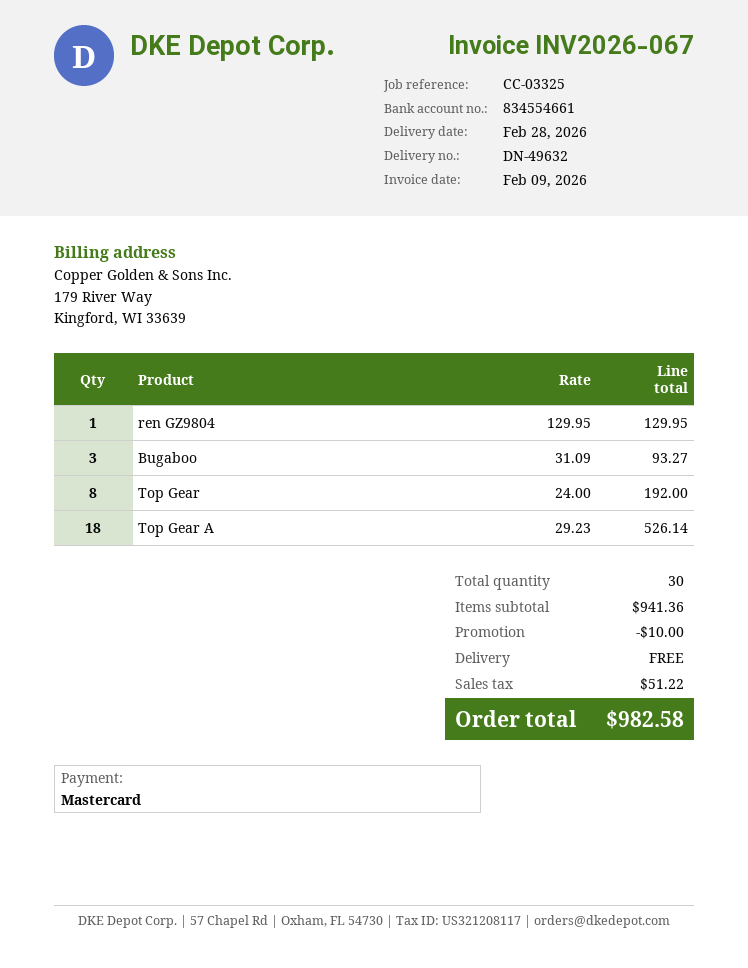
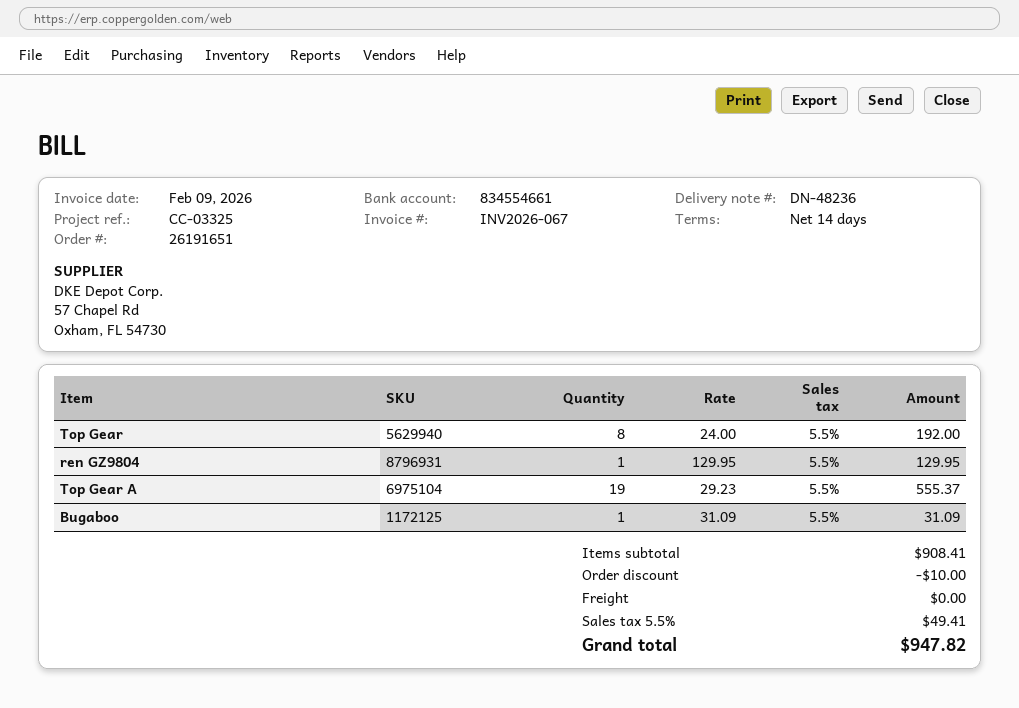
delivery note number: DN-49632 -> DN-48236
Bugaboo: 3 x 31.09 = 93.27 -> 1 x 31.09 = 31.09
Top Gear A: 18 x 29.23 = 526.14 -> 19 x 29.23 = 555.37
subtotal: 941.36 -> 908.41
tax: 51.22 -> 49.41
total: 982.58 -> 947.82

